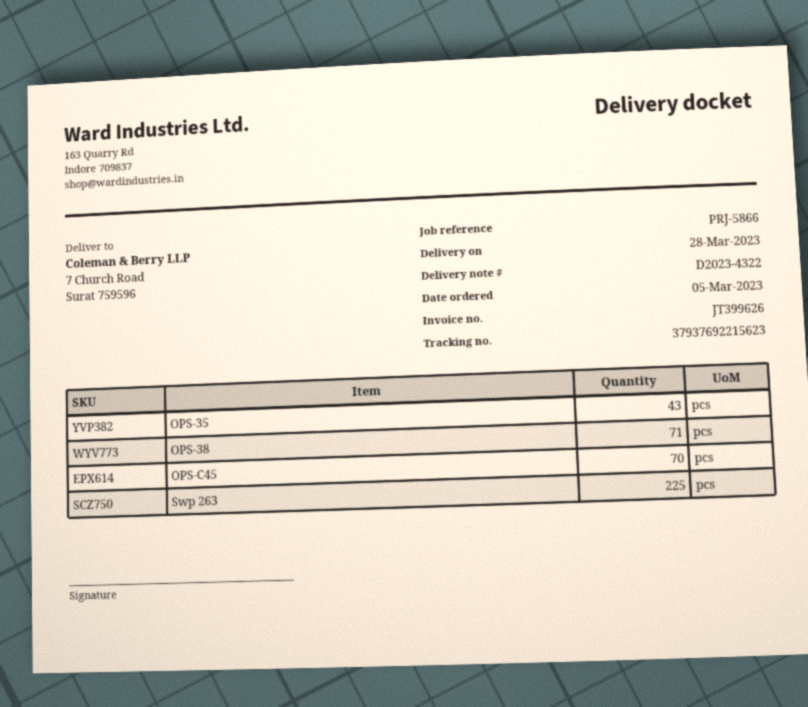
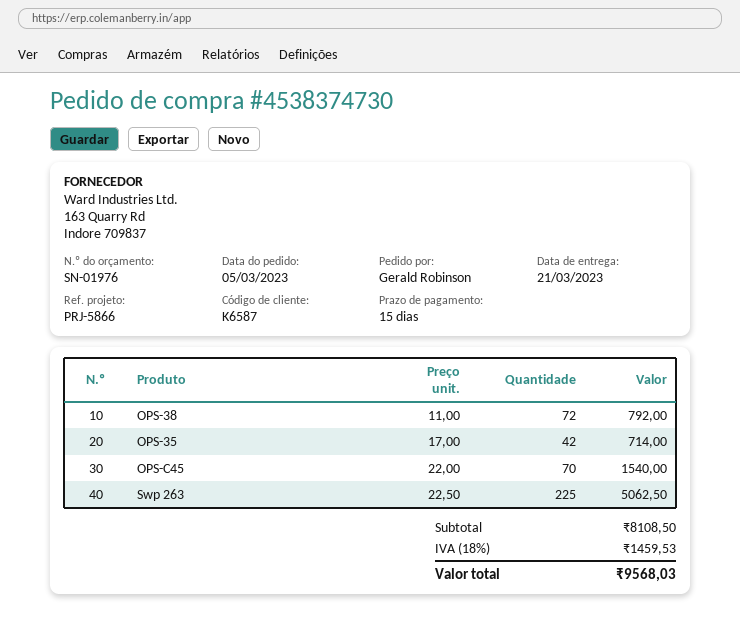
delivery date: 2023-03-28 -> 2023-03-21
OPS-35: 43 -> 42
OPS-38: 71 -> 72

